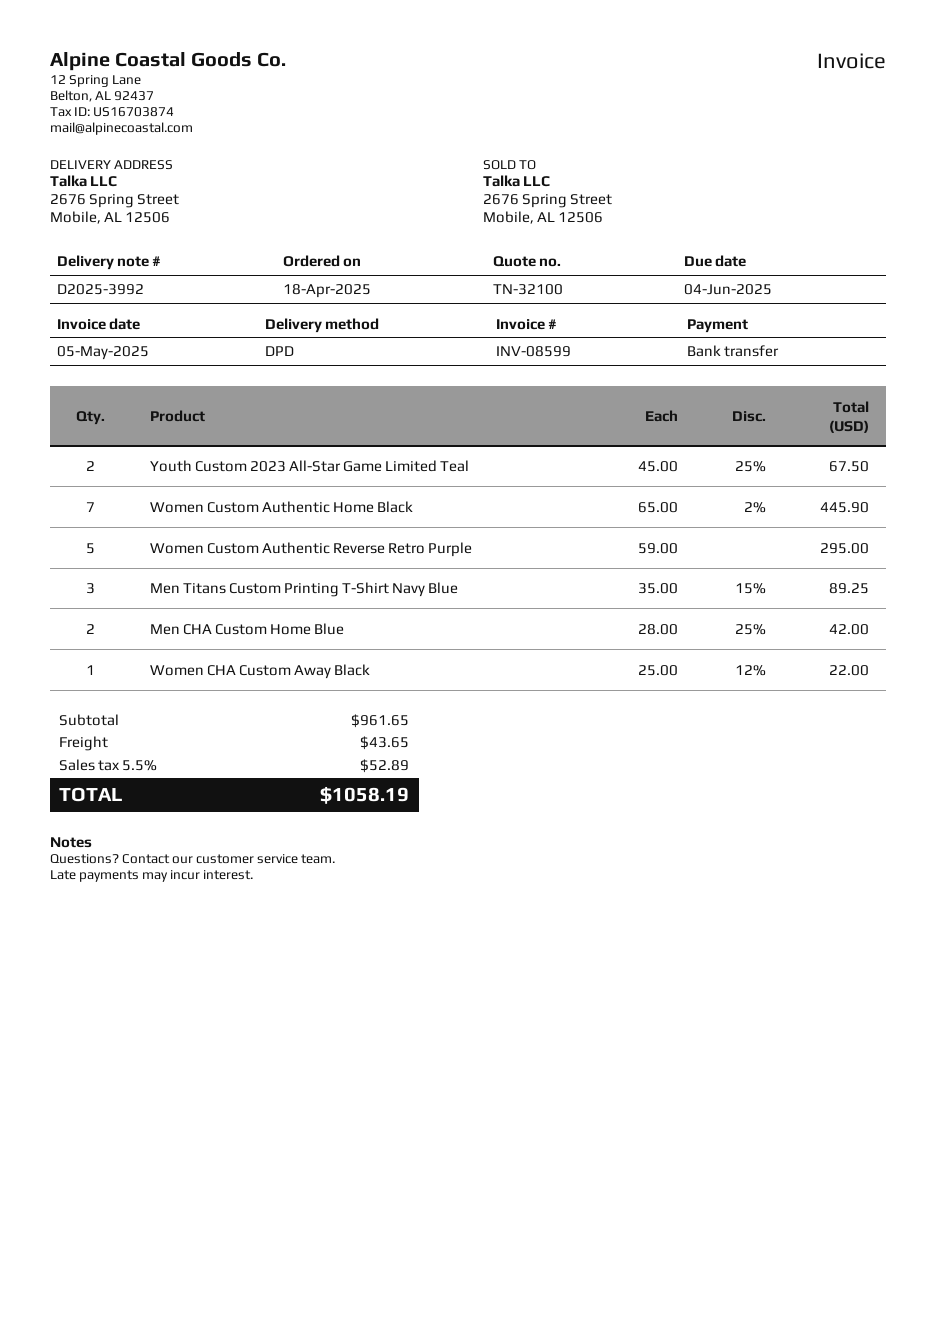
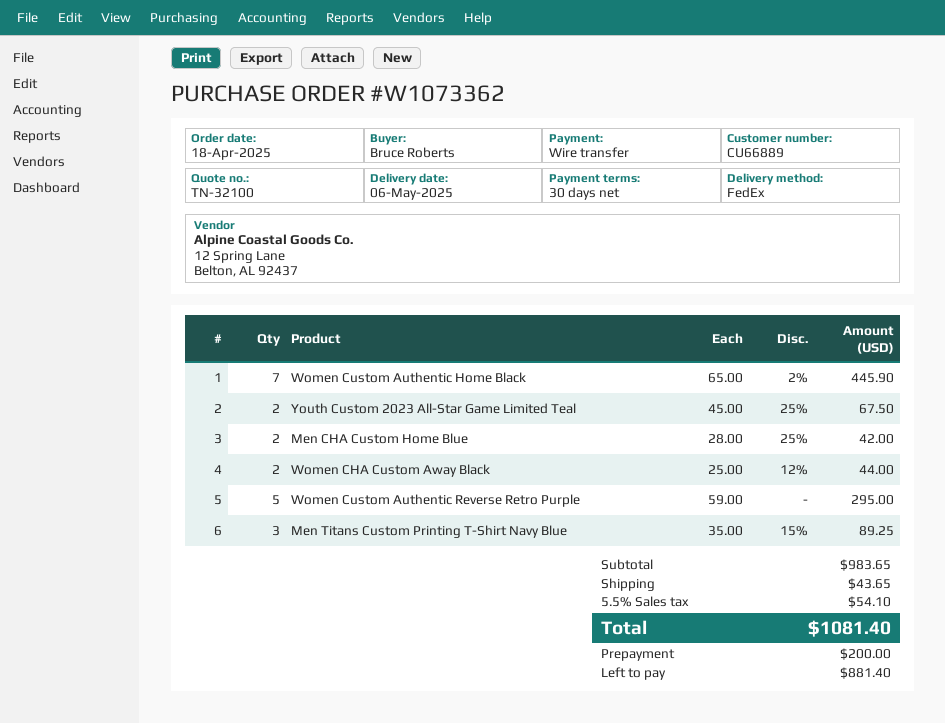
shipping method: DPD -> FedEx
Women CHA Custom Away Black: 1 x 25.00 - 12% = 22.00 -> 2 x 25.00 - 12% = 44.00
subtotal: 961.65 -> 983.65
tax: 5.5% = 52.89 -> 5.5% = 54.10
total: 1058.19 -> 1081.40

